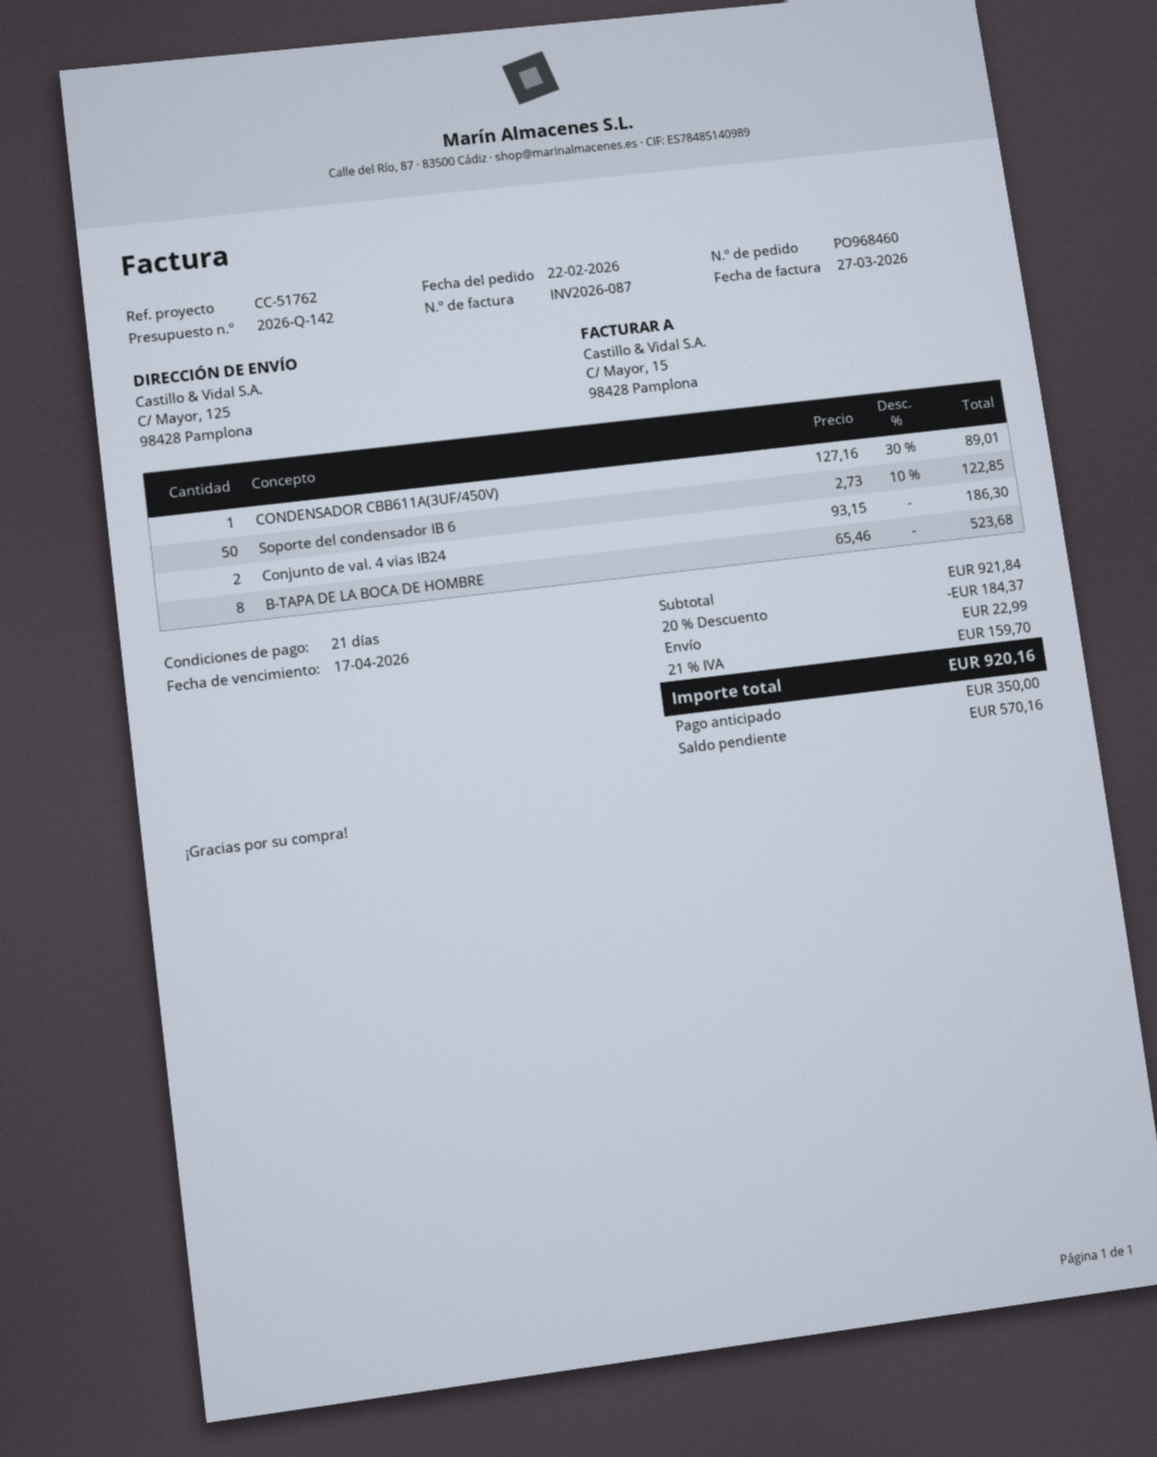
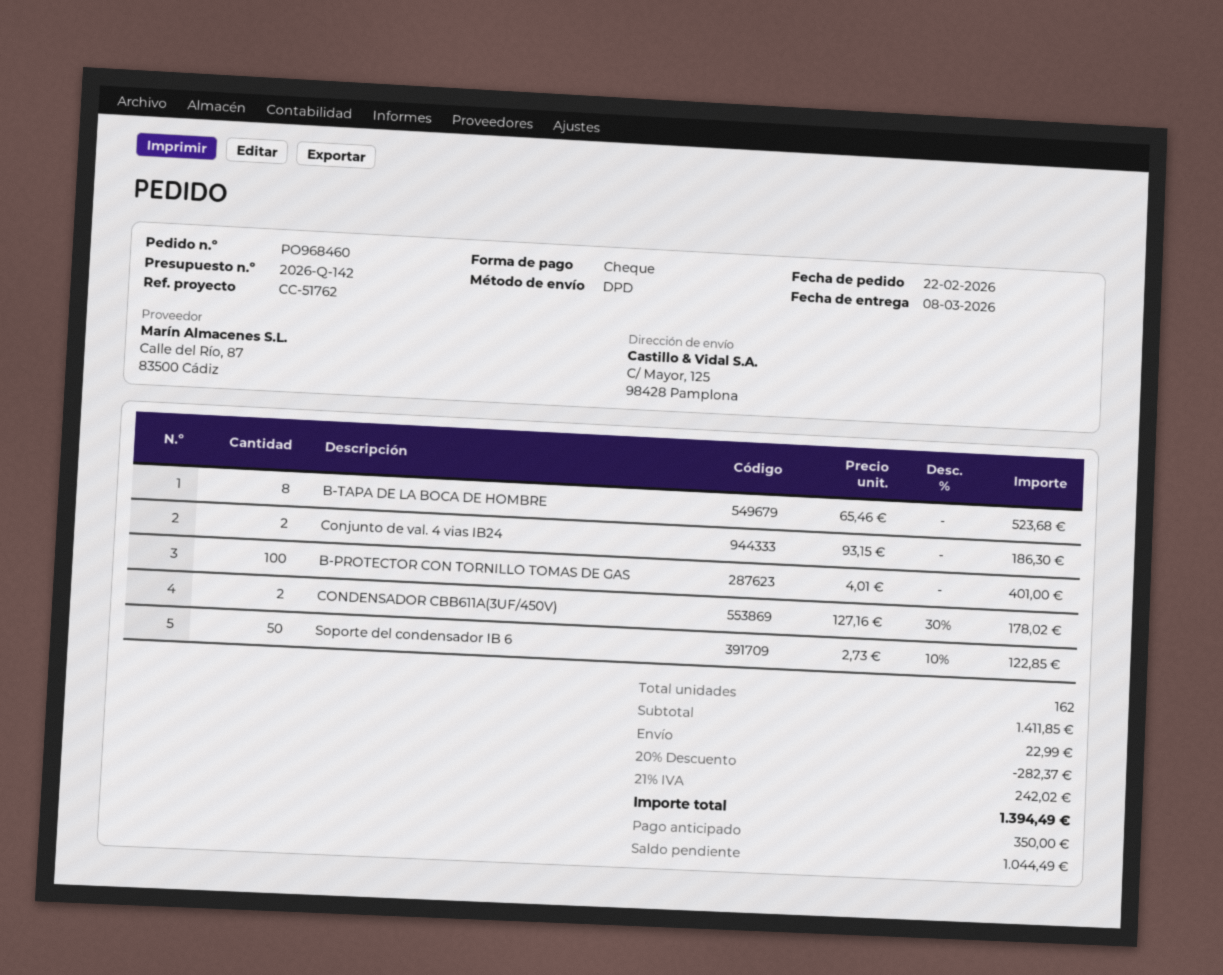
CONDENSADOR CBB611A(3UF/450V): 1 x 127.16 - 30% = 89.01 -> 2 x 127.16 - 30% = 178.02
B-PROTECTOR CON TORNILLO TOMAS DE GAS: none -> 100 x 4.01 = 401.00
subtotal: 921.84 -> 1411.85
discount: 20% = 184.37 -> 20% = 282.37
tax: 21% = 159.70 -> 21% = 242.02
total: 920.16 -> 1394.49
balance: 570.16 -> 1044.49

